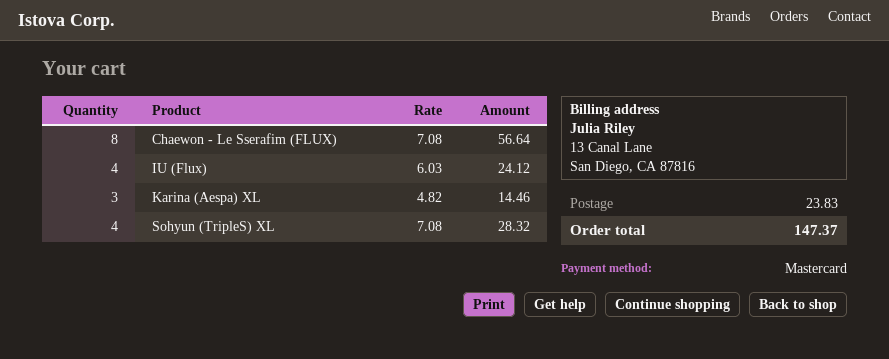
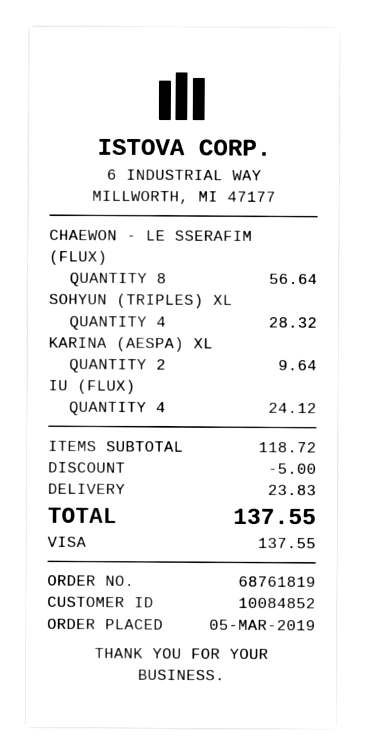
payment method: Mastercard -> Visa
Karina (Aespa) XL: 3 for 14.46 -> 2 for 9.64
discount: none -> 5.00
total: 147.37 -> 137.55

